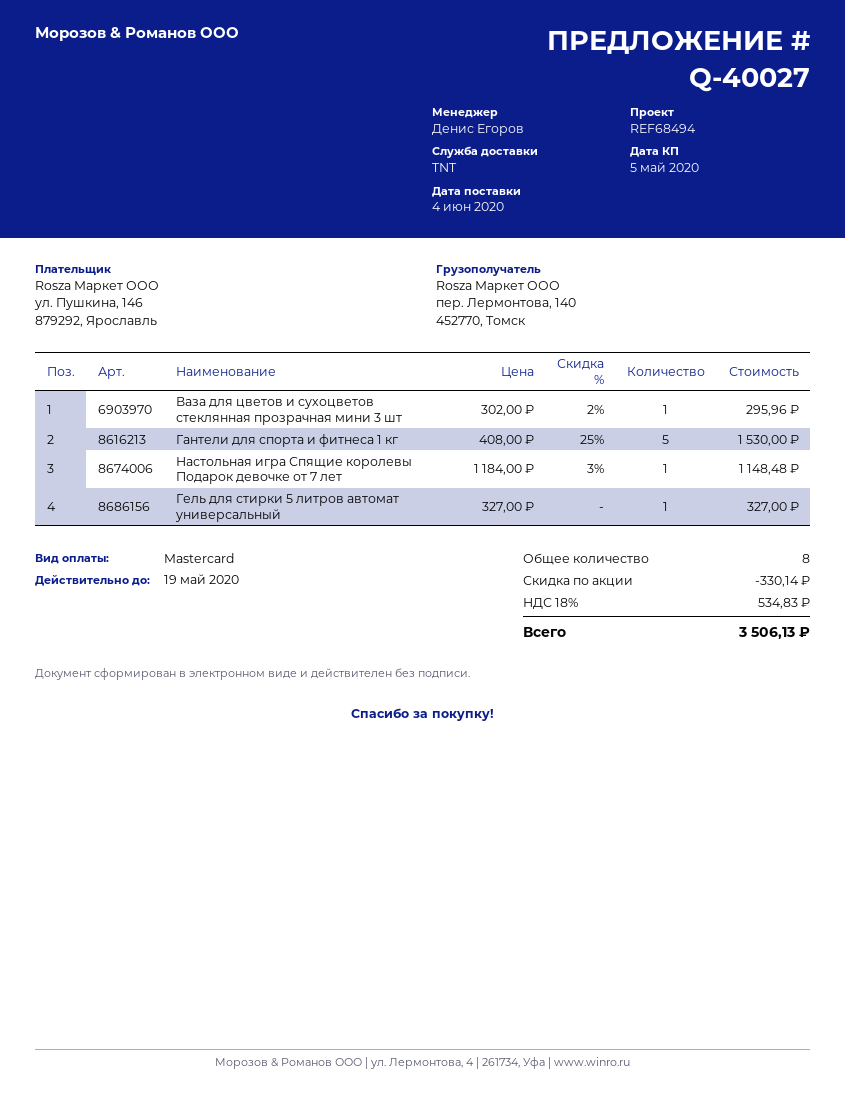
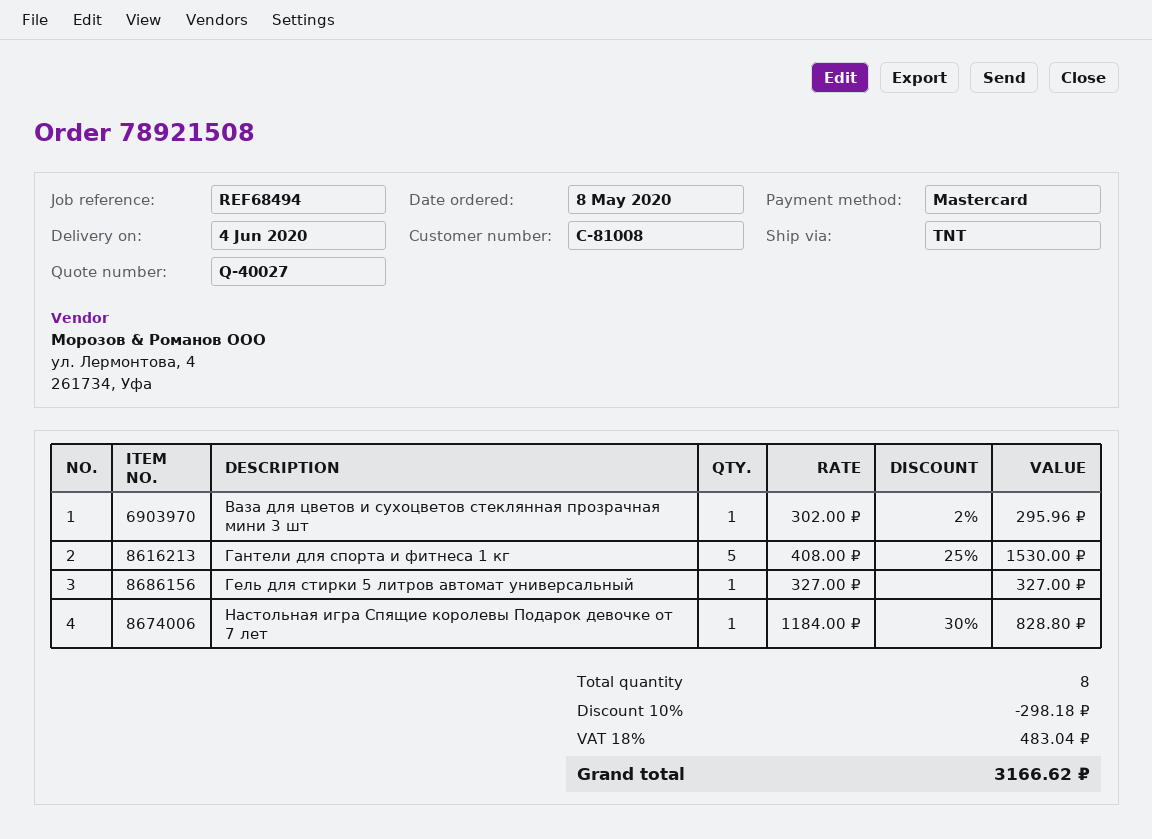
Настольная игра Спящие королевы Подарок девочке от 7 лет: 1 x 1184.00 - 3% = 1148.48 -> 1 x 1184.00 - 30% = 828.80
discount: 330.14 -> 298.18
tax: 18% = 534.83 -> 18% = 483.04
total: 3506.13 -> 3166.62

